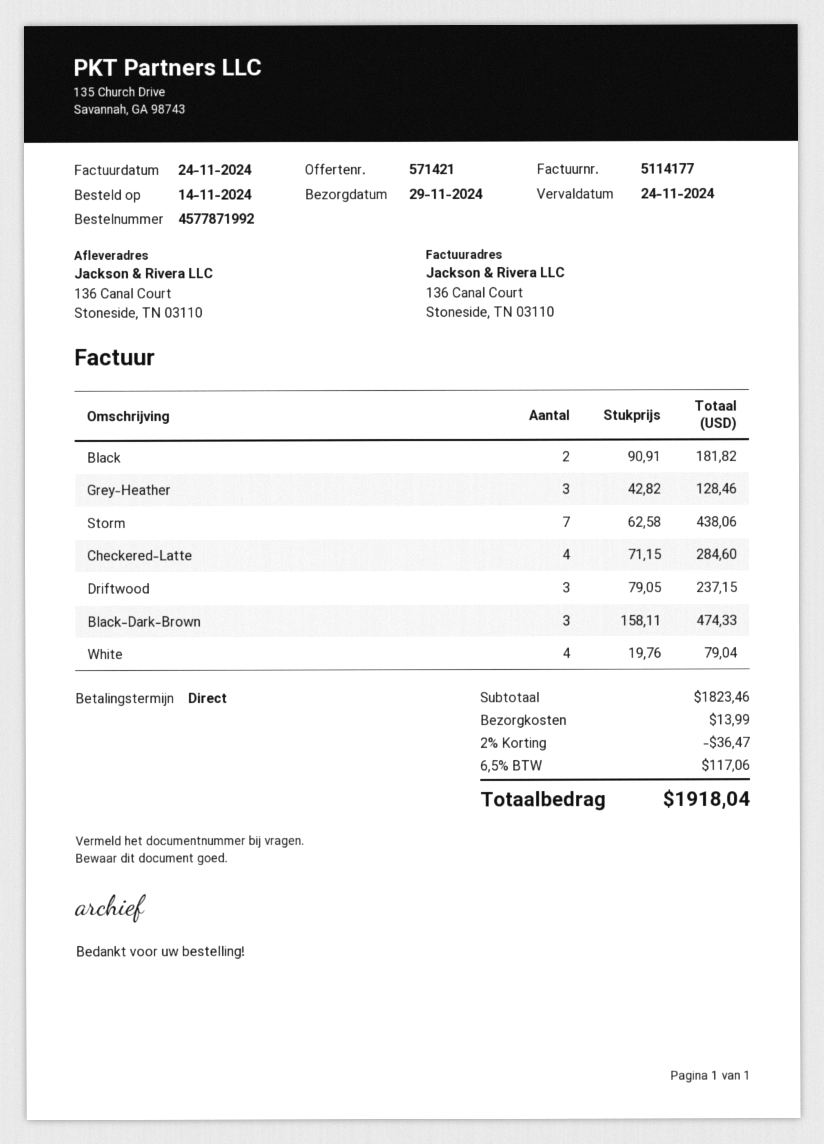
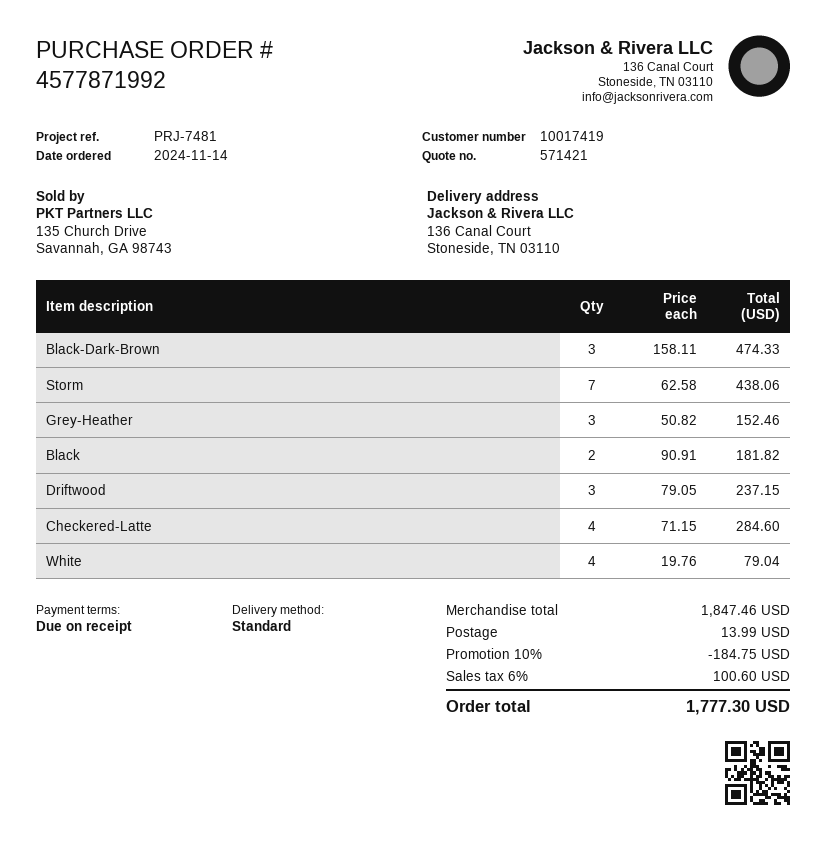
Grey-Heather: 3 x 42.82 = 128.46 -> 3 x 50.82 = 152.46
subtotal: 1823.46 -> 1847.46
discount: 2% = 36.47 -> 10% = 184.75
tax: 6.5% = 117.06 -> 6% = 100.60
total: 1918.04 -> 1777.30

